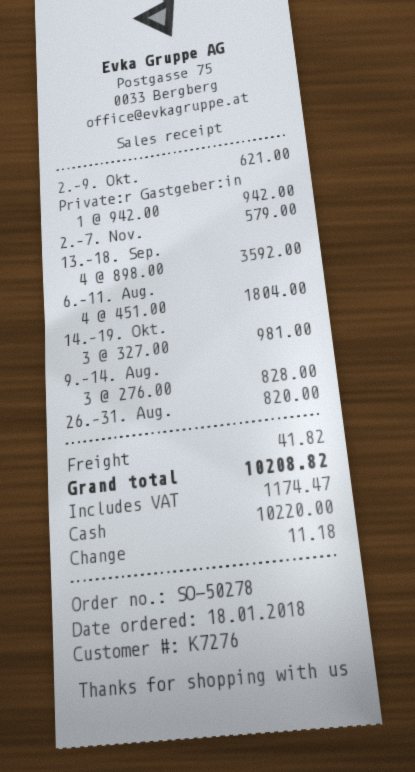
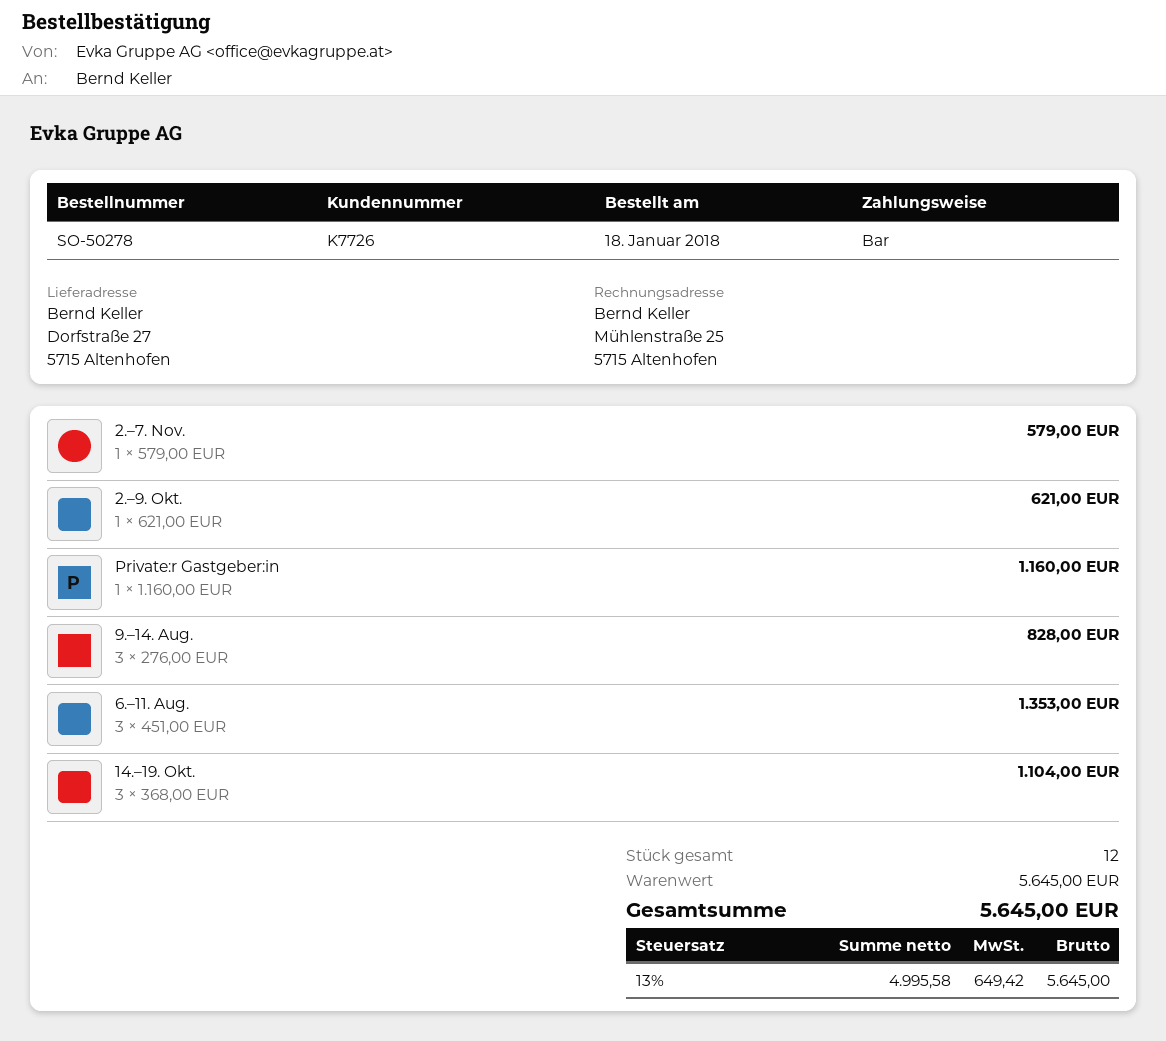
customer number: K7276 -> K7726
Private:r Gastgeber:in: 1 x 942.00 = 942.00 -> 1 x 1160.00 = 1160.00
13.–18. Sep.: 4 x 898.00 = 3592.00 -> none
6.–11. Aug.: 4 x 451.00 = 1804.00 -> 3 x 451.00 = 1353.00
14.–19. Okt.: 3 x 327.00 = 981.00 -> 3 x 368.00 = 1104.00
26.–31. Aug.: 1 x 820.00 = 820.00 -> none
shipping: 41.82 -> none
tax: 1174.47 -> 649.42
total: 10208.82 -> 5645.00

